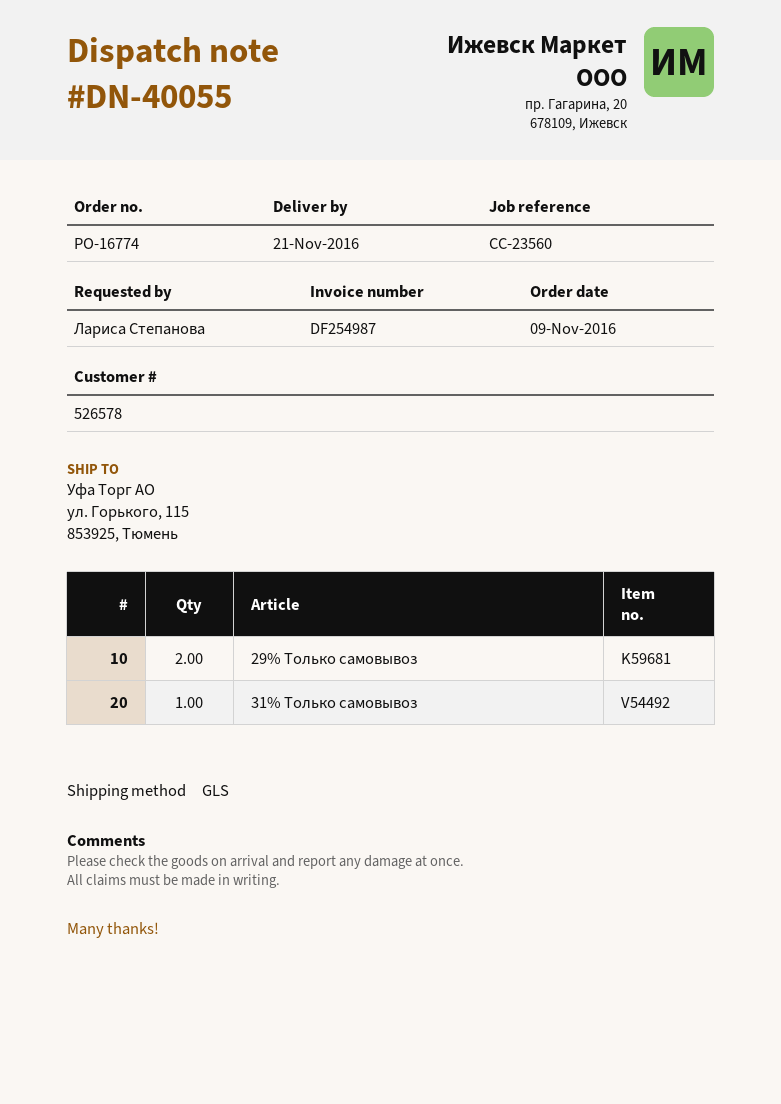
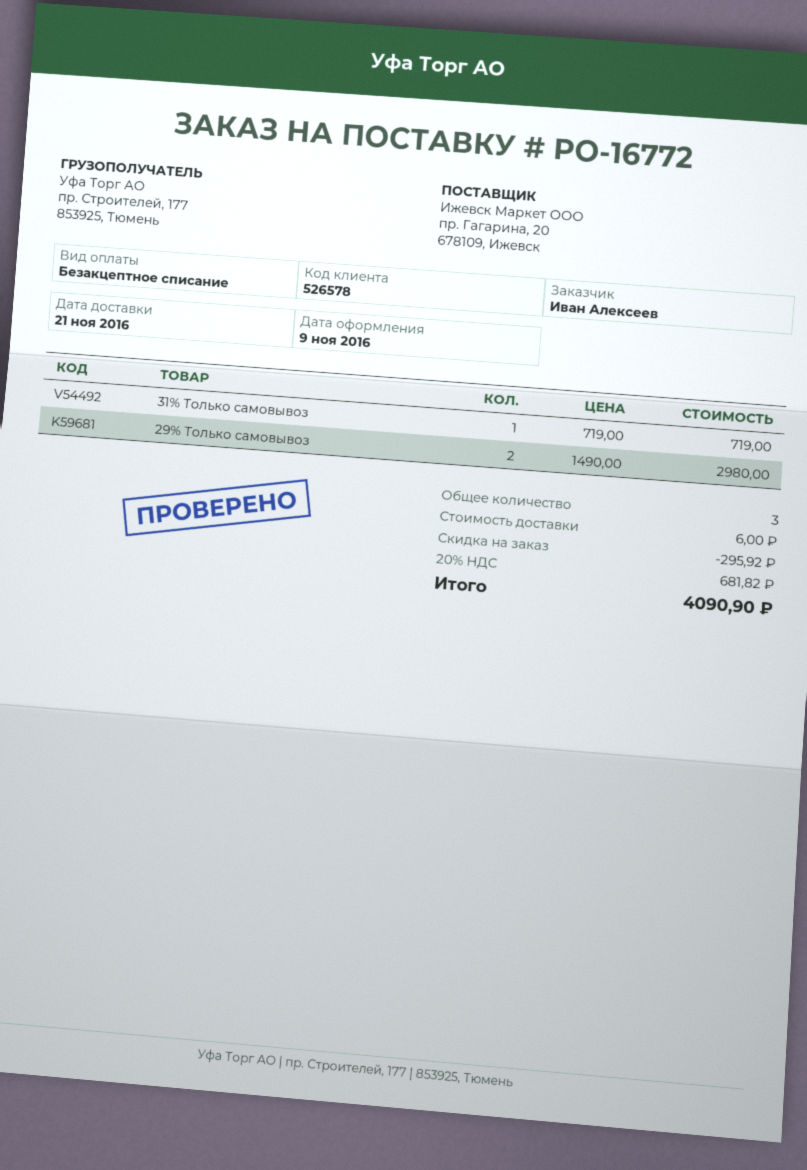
order number: PO-16774 -> PO-16772
ordered by: Лариса Степанова -> Иван Алексеев
ship to: ул. Горького, 115, 853925, Тюмень -> пр. Строителей, 177, 853925, Тюмень

